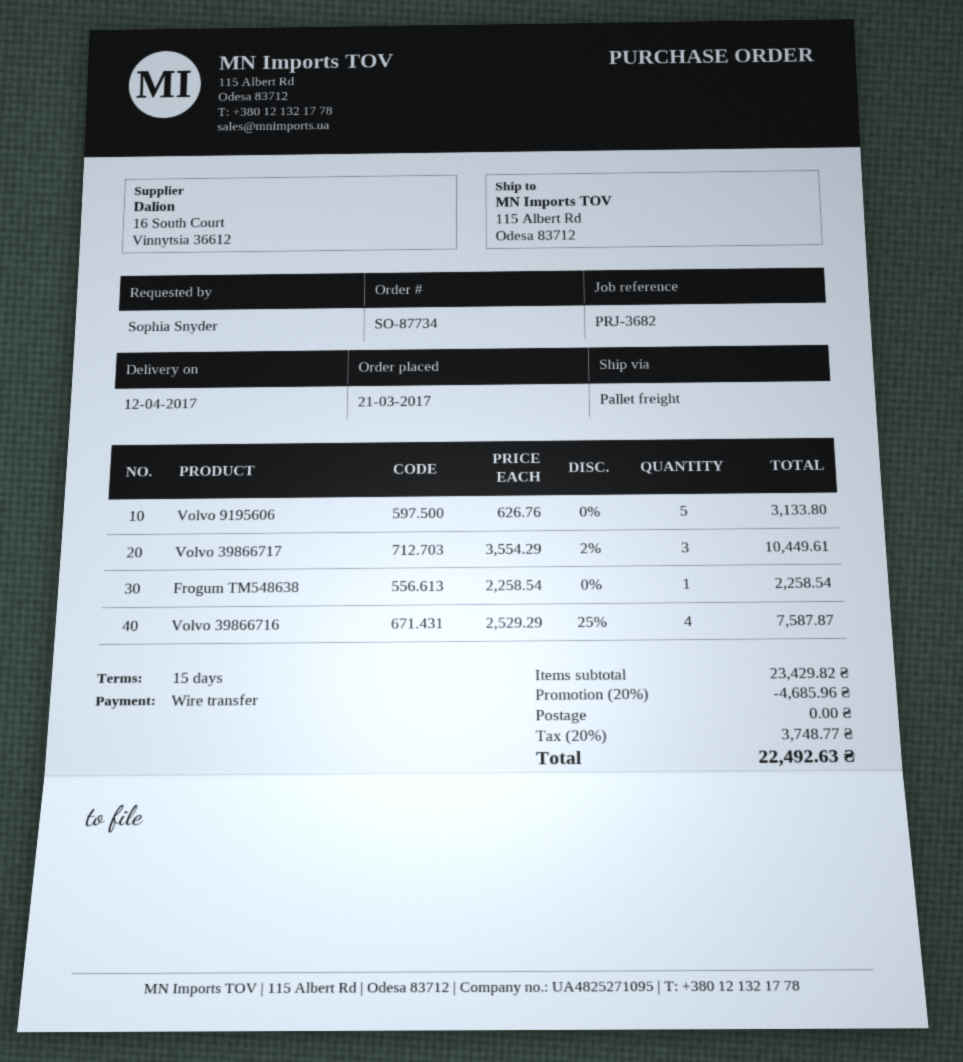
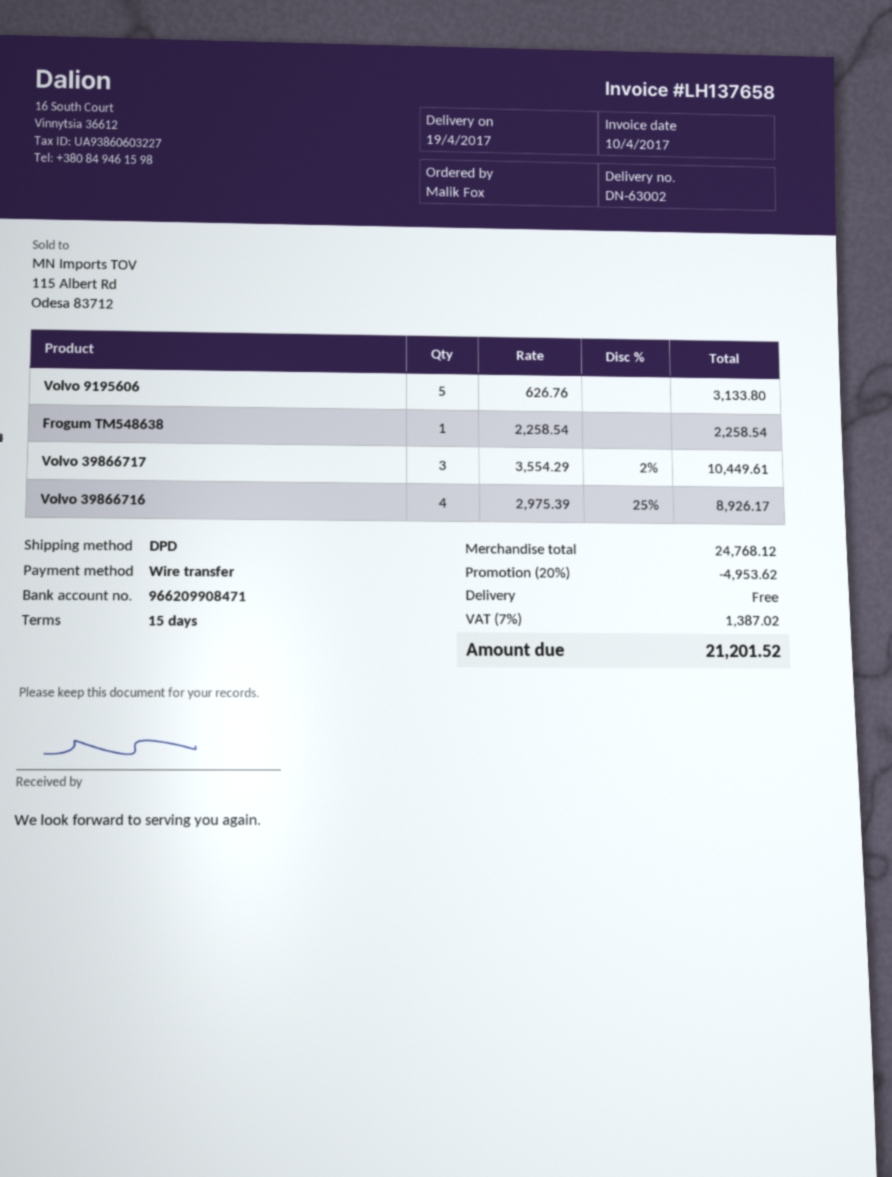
delivery date: 2017-04-12 -> 2017-04-19
ordered by: Sophia Snyder -> Malik Fox
shipping method: pallet freight -> DPD
Volvo 39866716: 4 x 2529.29 - 25% = 7587.87 -> 4 x 2975.39 - 25% = 8926.17
subtotal: 23429.82 -> 24768.12
discount: 20% = 4685.96 -> 20% = 4953.62
tax: 20% = 3748.77 -> 7% = 1387.02
total: 22492.63 -> 21201.52

